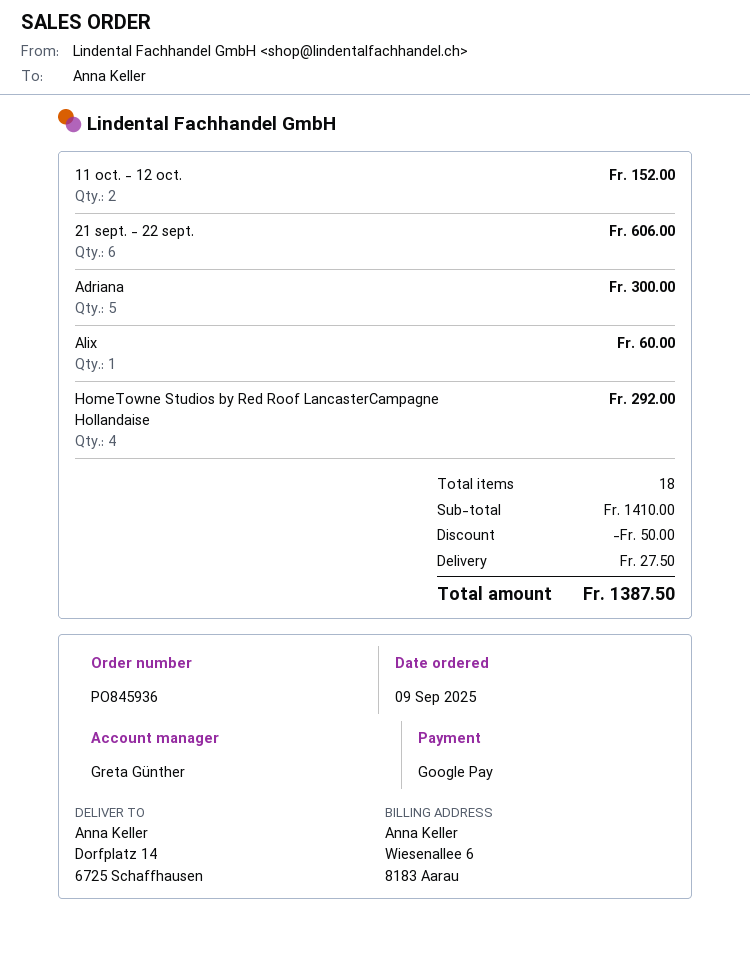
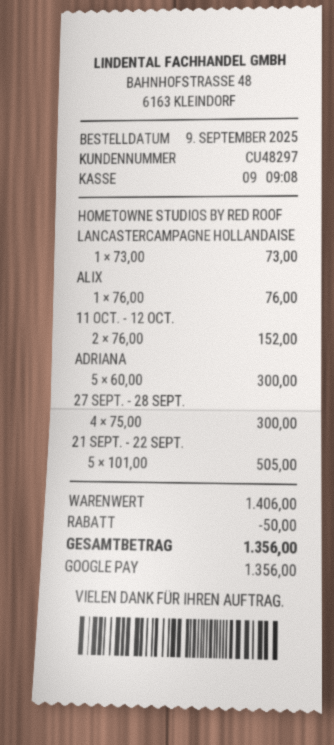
21 sept. - 22 sept.: 6 for 606.00 -> 5 for 505.00
Alix: 1 for 60.00 -> 1 for 76.00
HomeTowne Studios by Red Roof LancasterCampagne Hollandaise: 4 for 292.00 -> 1 for 73.00
27 SEPT. - 28 SEPT.: none -> 4 for 300.00
subtotal: 1410.00 -> 1406.00
shipping: 27.50 -> none
total: 1387.50 -> 1356.00

